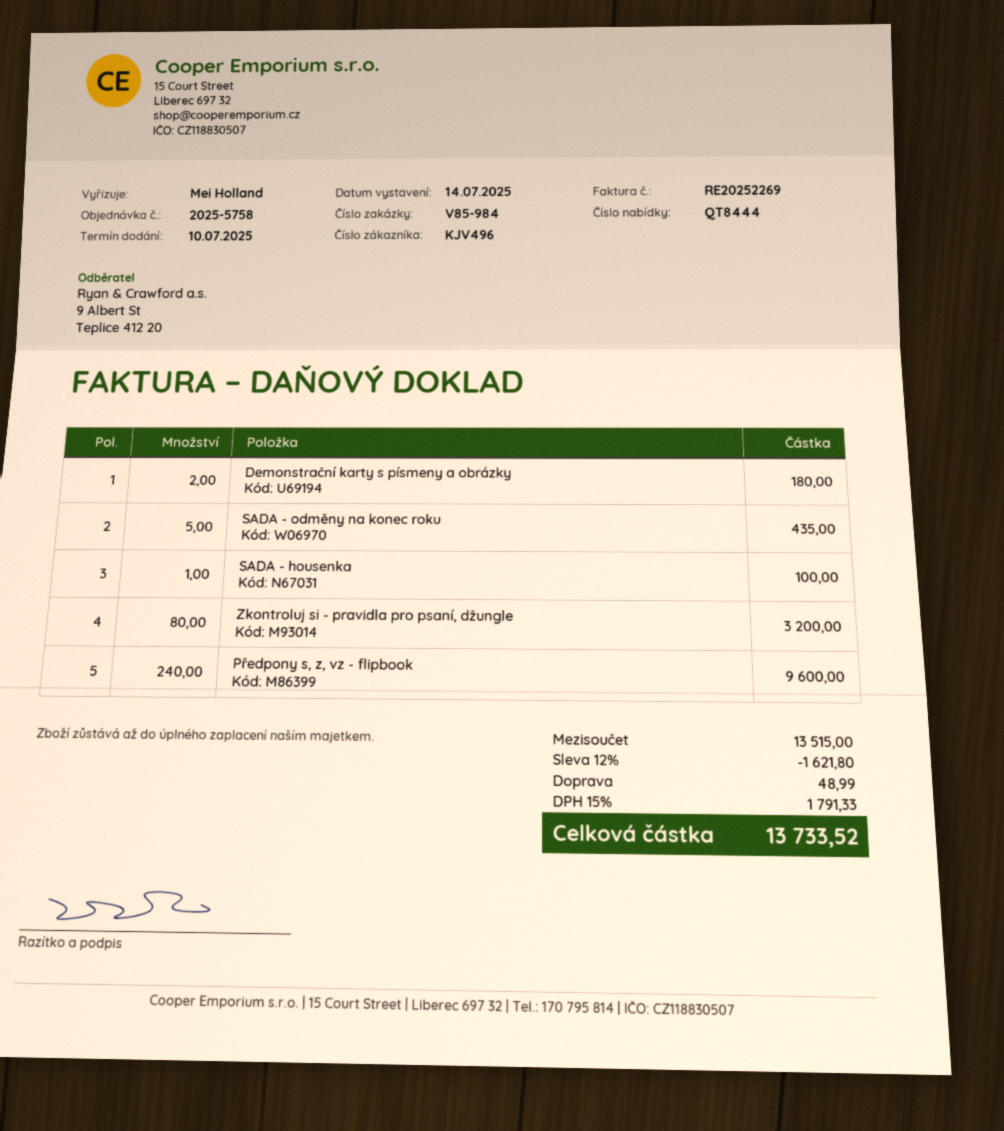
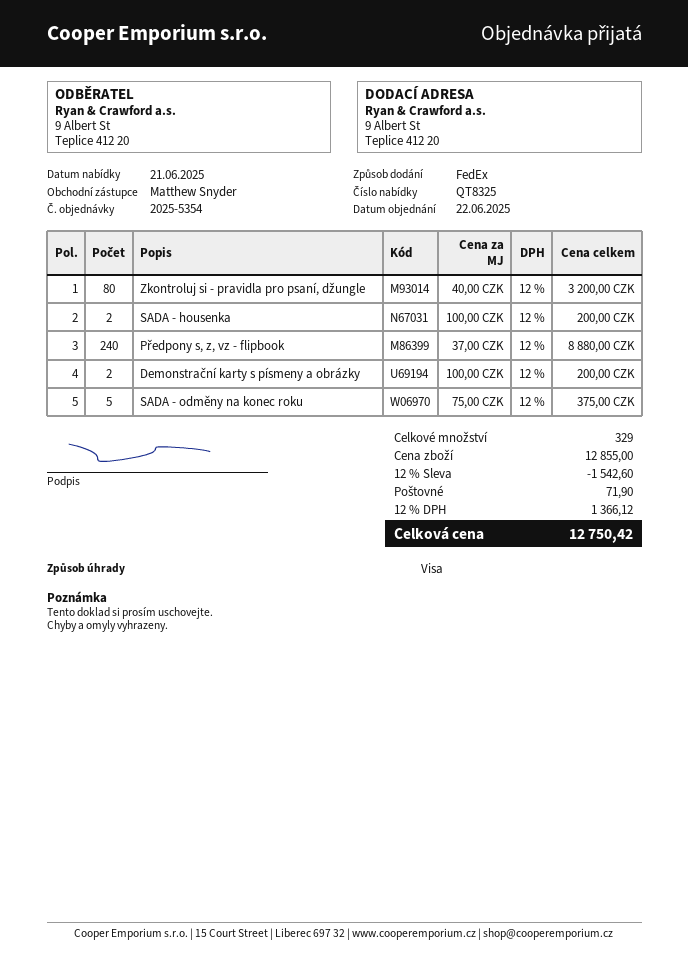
quote number: QT8444 -> QT8325
order number: 2025-5758 -> 2025-5354
sales rep: Mei Holland -> Matthew Snyder
Demonstrační karty s písmeny a obrázky: 2 for 180.00 -> 2 for 200.00
SADA - odměny na konec roku: 5 for 435.00 -> 5 for 375.00
SADA - housenka: 1 for 100.00 -> 2 for 200.00
Předpony s, z, vz - flipbook: 240 for 9600.00 -> 240 for 8880.00
subtotal: 13515.00 -> 12855.00
discount: 12% = 1621.80 -> 12% = 1542.60
shipping: 48.99 -> 71.90
tax: 15% = 1791.33 -> 12% = 1366.12
total: 13733.52 -> 12750.42

